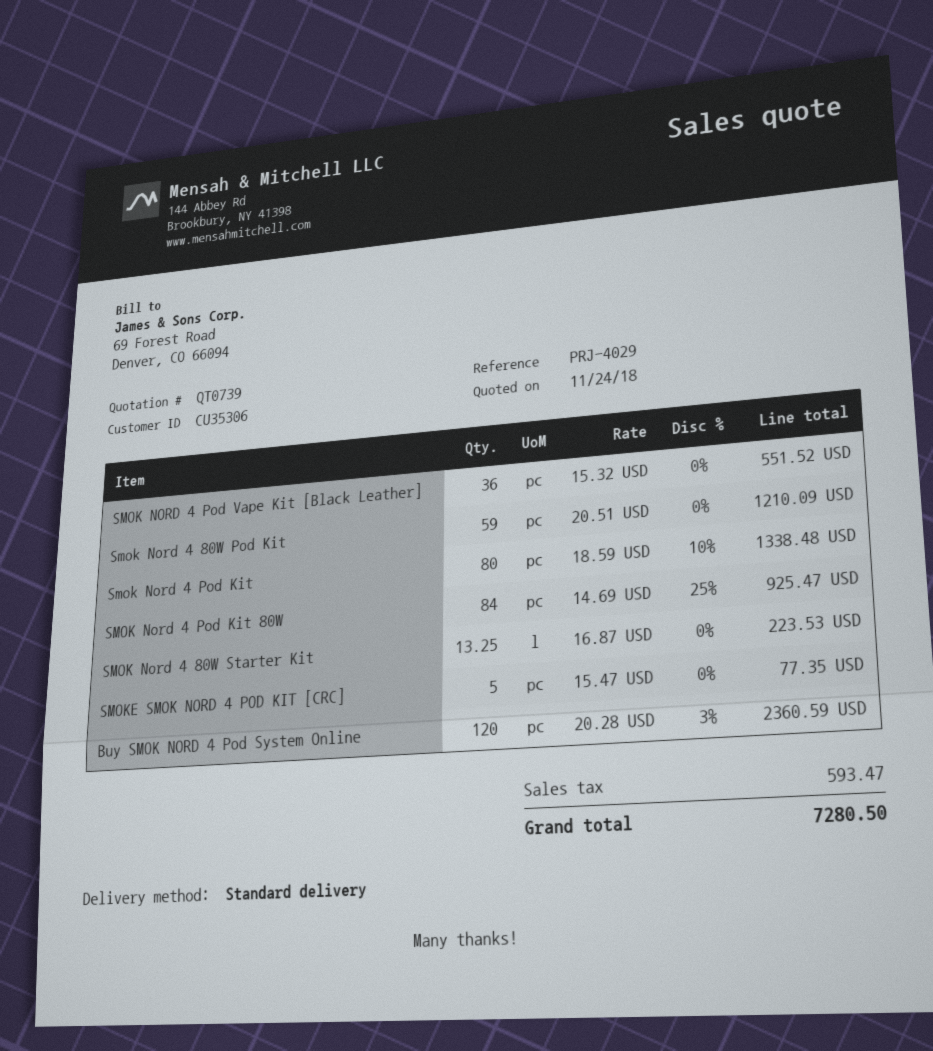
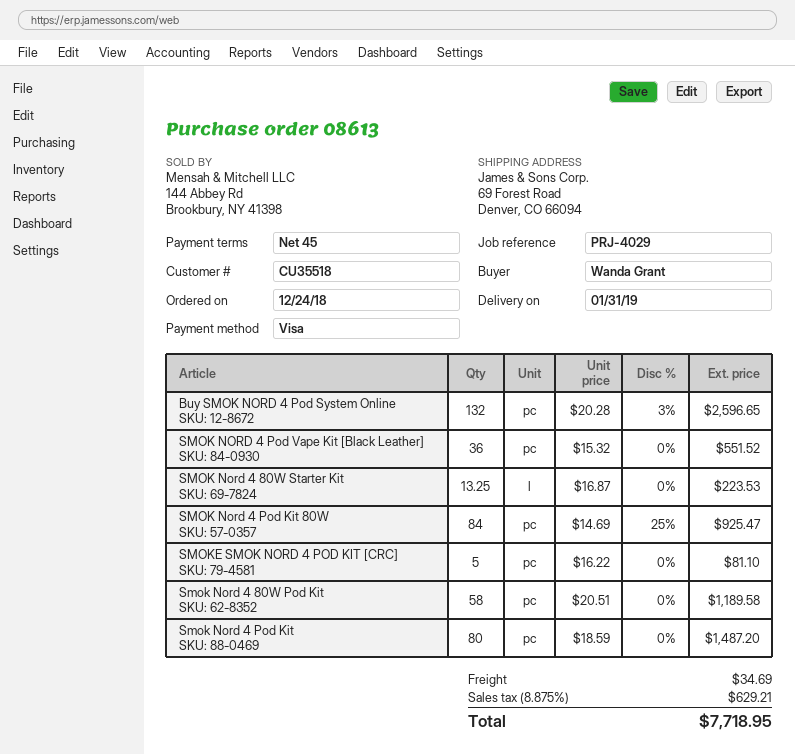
customer number: CU35306 -> CU35518
Smok Nord 4 80W Pod Kit: 59 x 20.51 = 1210.09 -> 58 x 20.51 = 1189.58
Smok Nord 4 Pod Kit: 80 x 18.59 - 10% = 1338.48 -> 80 x 18.59 = 1487.20
SMOKE SMOK NORD 4 POD KIT [CRC]: 5 x 15.47 = 77.35 -> 5 x 16.22 = 81.10
Buy SMOK NORD 4 Pod System Online: 120 x 20.28 - 3% = 2360.59 -> 132 x 20.28 - 3% = 2596.65
shipping: none -> 34.69
tax: 593.47 -> 629.21
total: 7280.50 -> 7718.95

